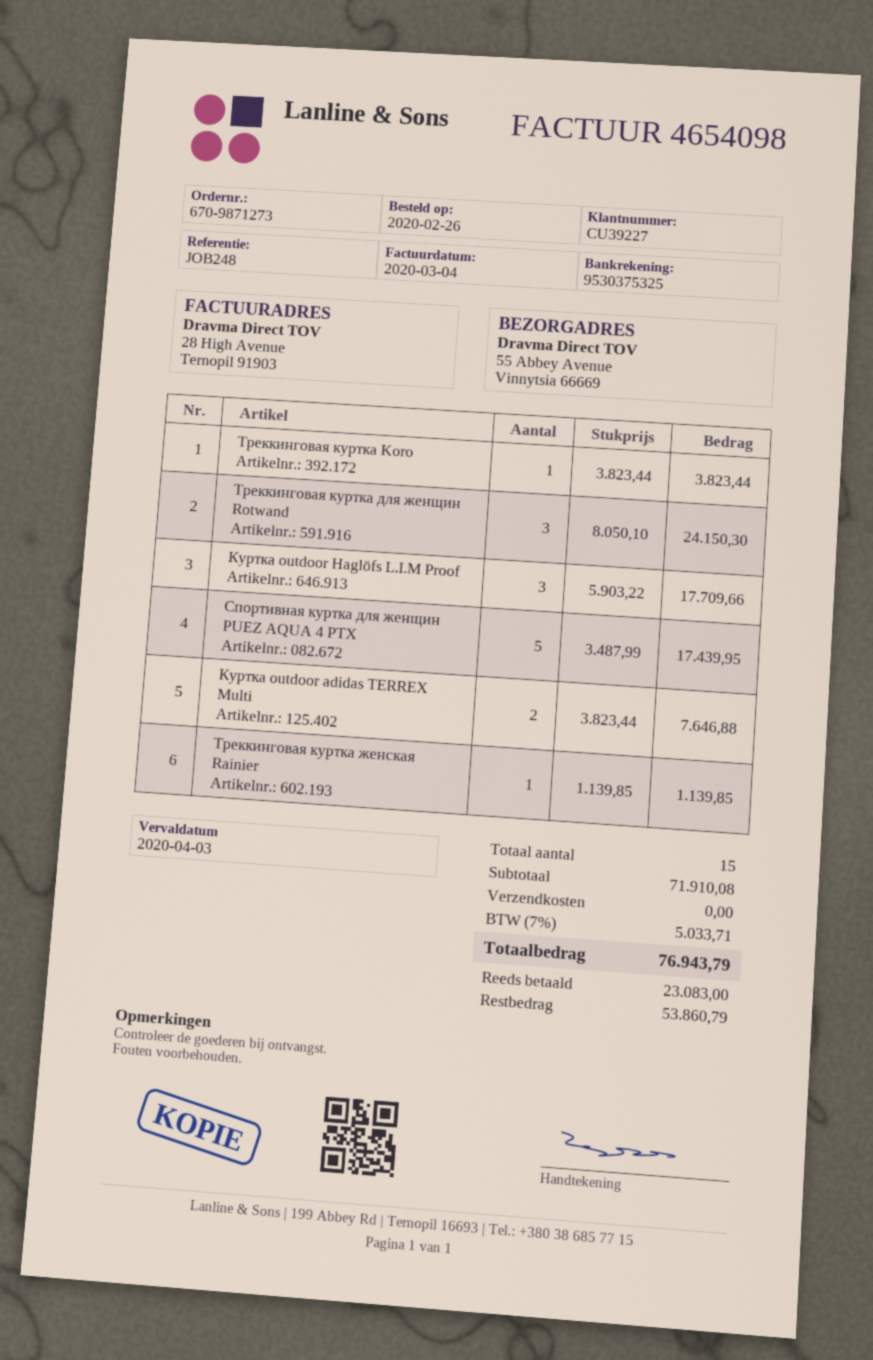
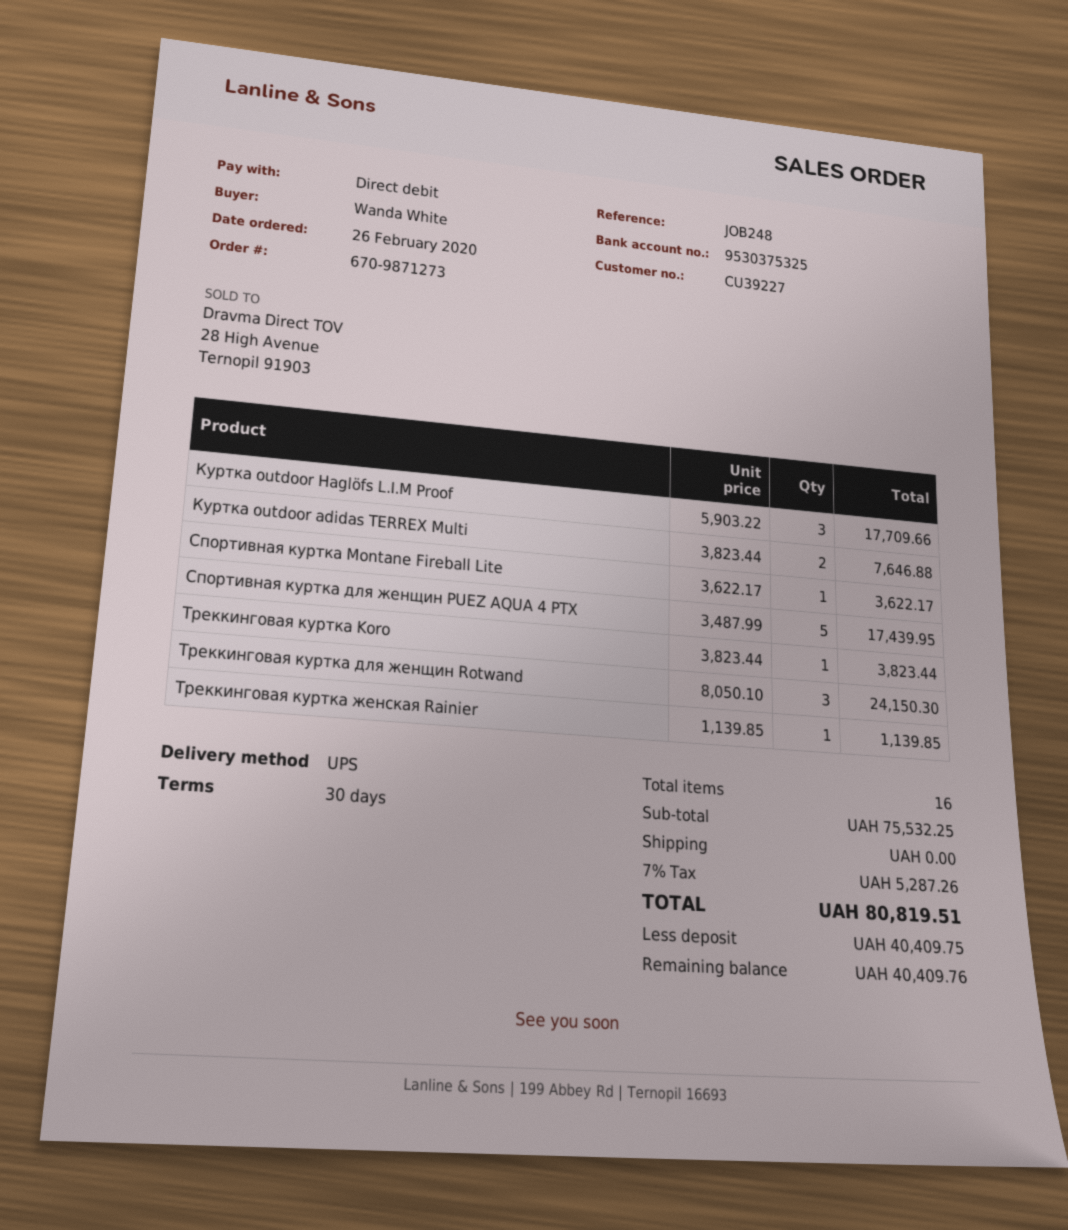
Спортивная куртка Montane Fireball Lite: none -> 1 x 3622.17 = 3622.17
total quantity: 15 -> 16
subtotal: 71910.08 -> 75532.25
tax: 7% = 5033.71 -> 7% = 5287.26
total: 76943.79 -> 80819.51
deposit: 23083.00 -> 40409.75
balance: 53860.79 -> 40409.76

